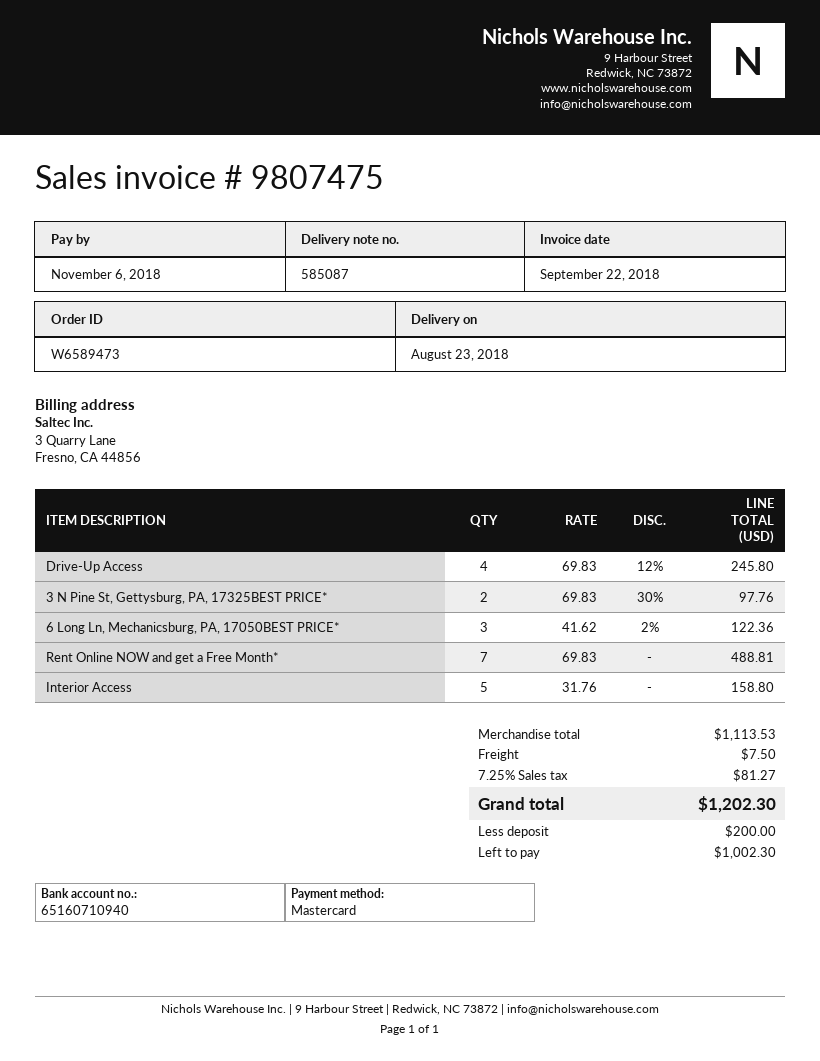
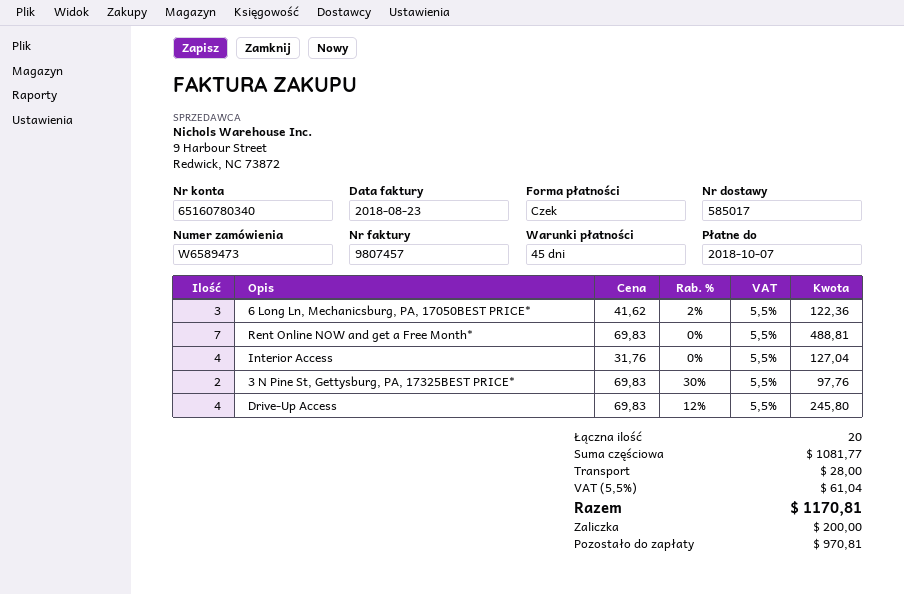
delivery note number: 585087 -> 585017
invoice number: 9807475 -> 9807457
invoice date: 2018-09-22 -> 2018-08-23
due date: 2018-11-06 -> 2018-10-07
payment method: Mastercard -> cheque
bank account: 65160710940 -> 65160780340
Interior Access: 5 x 31.76 = 158.80 -> 4 x 31.76 = 127.04
subtotal: 1113.53 -> 1081.77
shipping: 7.50 -> 28.00
tax: 7.25% = 81.27 -> 5.5% = 61.04
total: 1202.30 -> 1170.81
balance: 1002.30 -> 970.81

